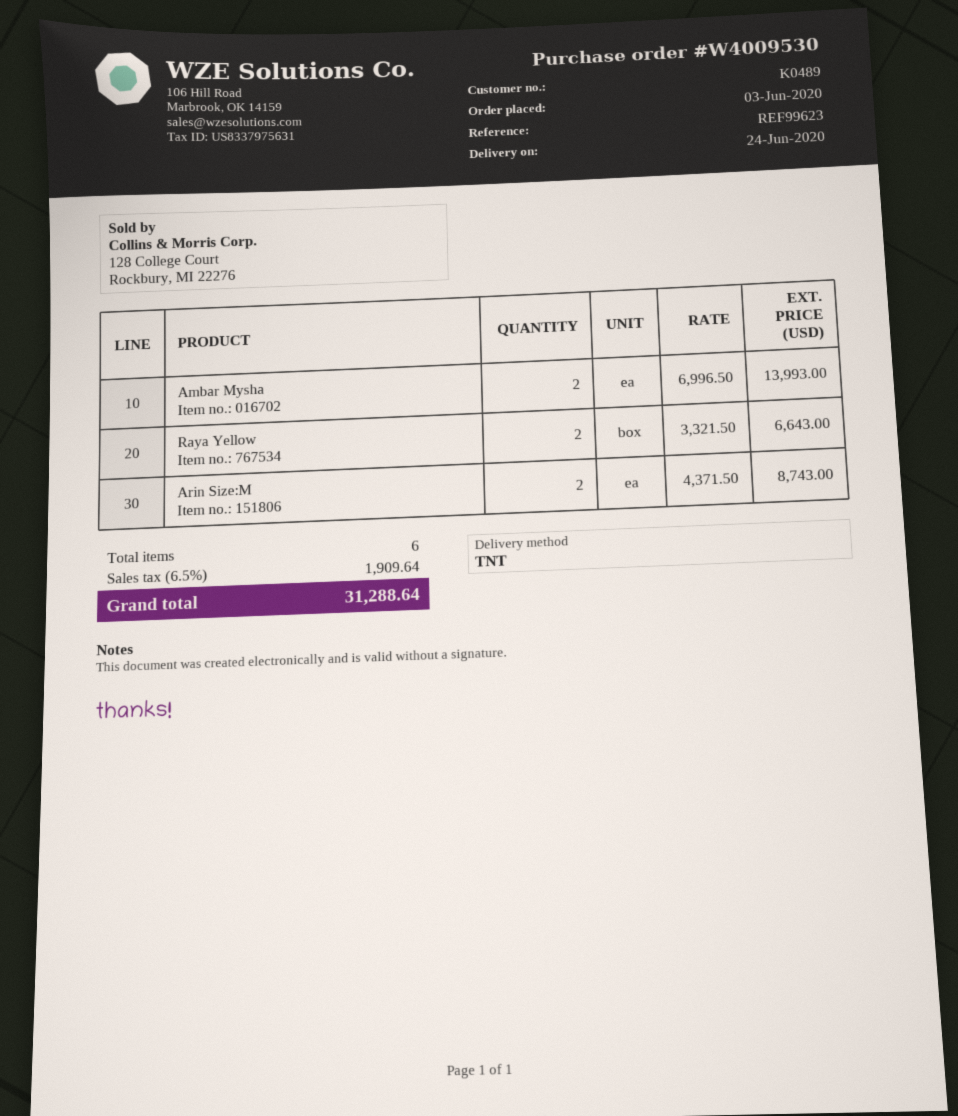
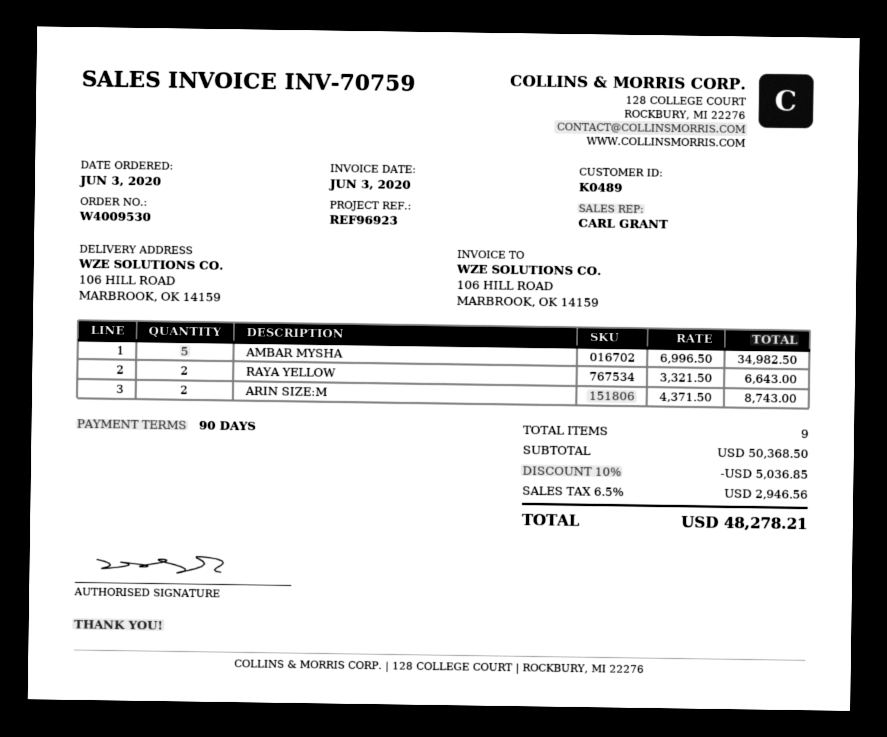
reference: REF99623 -> REF96923
Ambar Mysha: 2 x 6996.50 = 13993.00 -> 5 x 6996.50 = 34982.50
total quantity: 6 -> 9
discount: none -> 10% = 5036.85
tax: 6.5% = 1909.64 -> 6.5% = 2946.56
total: 31288.64 -> 48278.21

